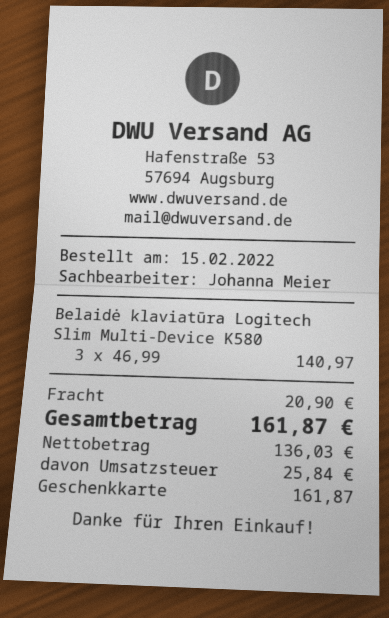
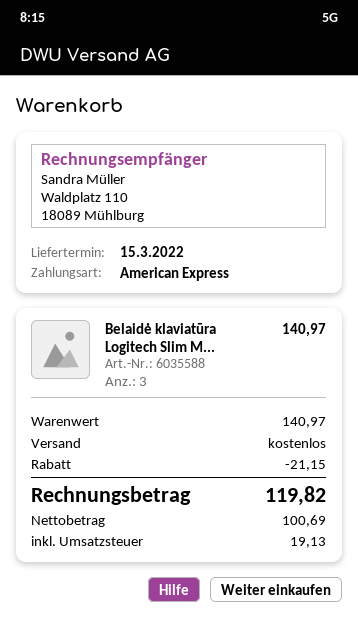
payment method: gift card -> American Express
discount: none -> 21.15
shipping: 20.90 -> 0.00
net: 136.03 -> 100.69
tax: 25.84 -> 19.13
total: 161.87 -> 119.82

